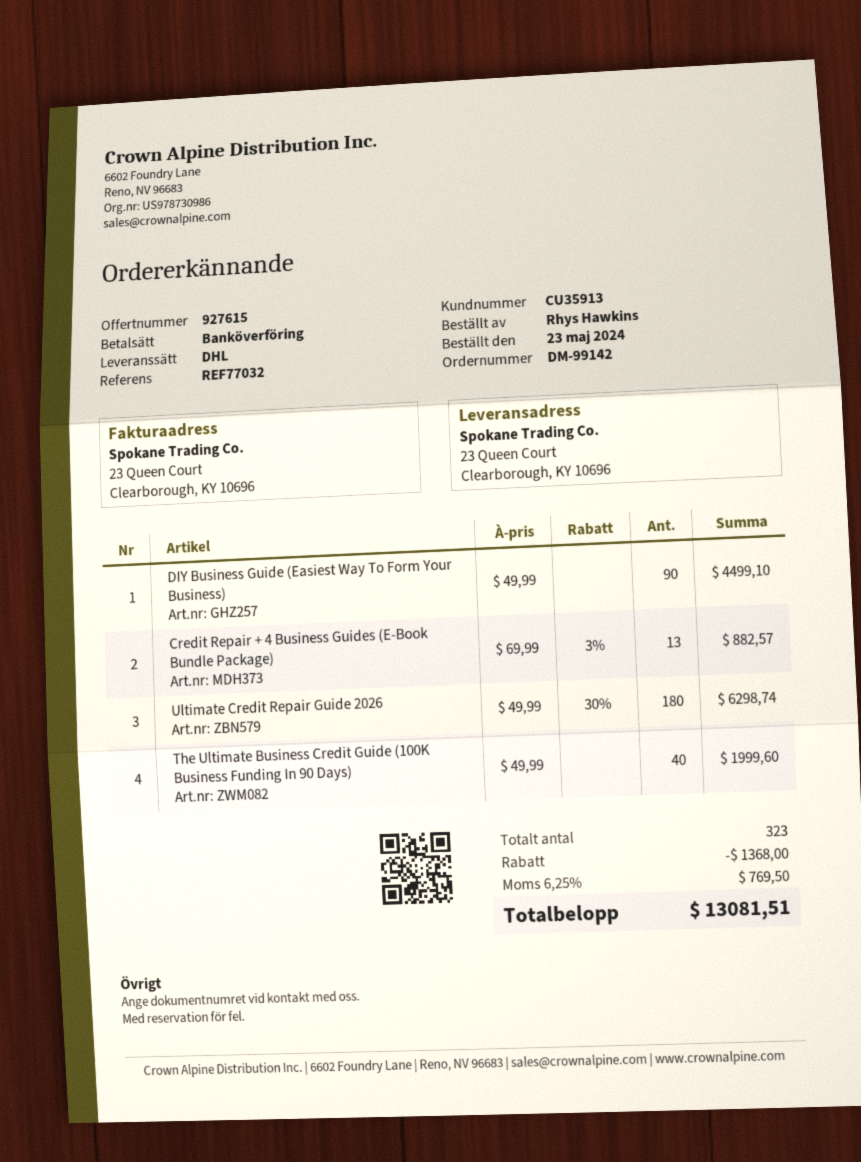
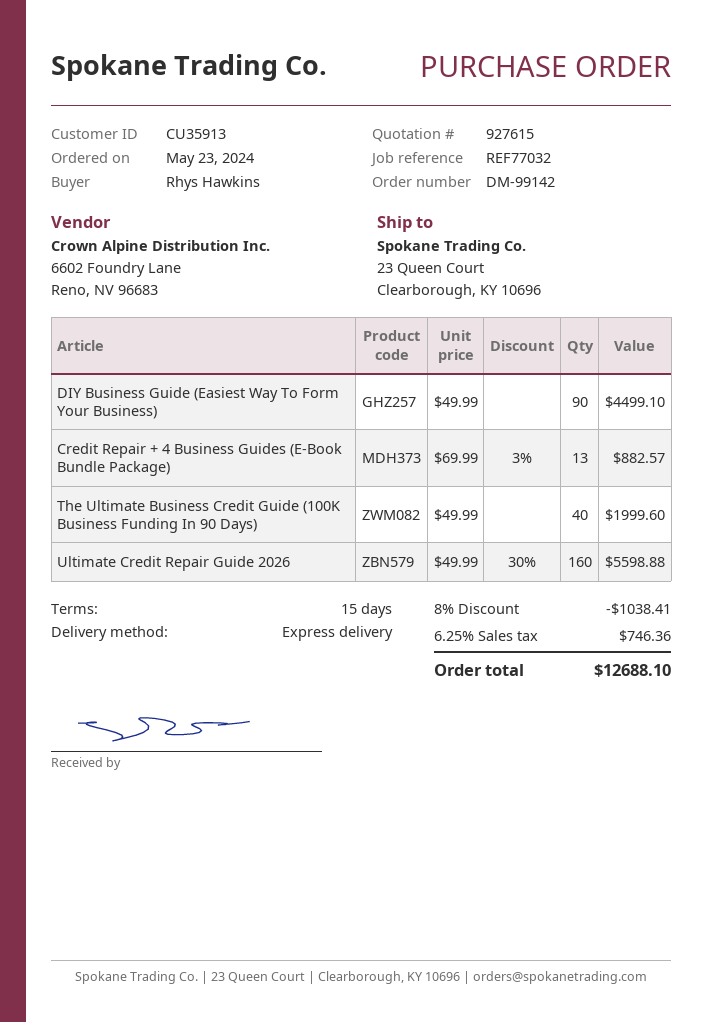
shipping method: DHL -> express
Ultimate Credit Repair Guide 2026: 180 x 49.99 - 30% = 6298.74 -> 160 x 49.99 - 30% = 5598.88
discount: 1368.00 -> 1038.41
tax: 6.25% = 769.50 -> 6.25% = 746.36
total: 13081.51 -> 12688.10

